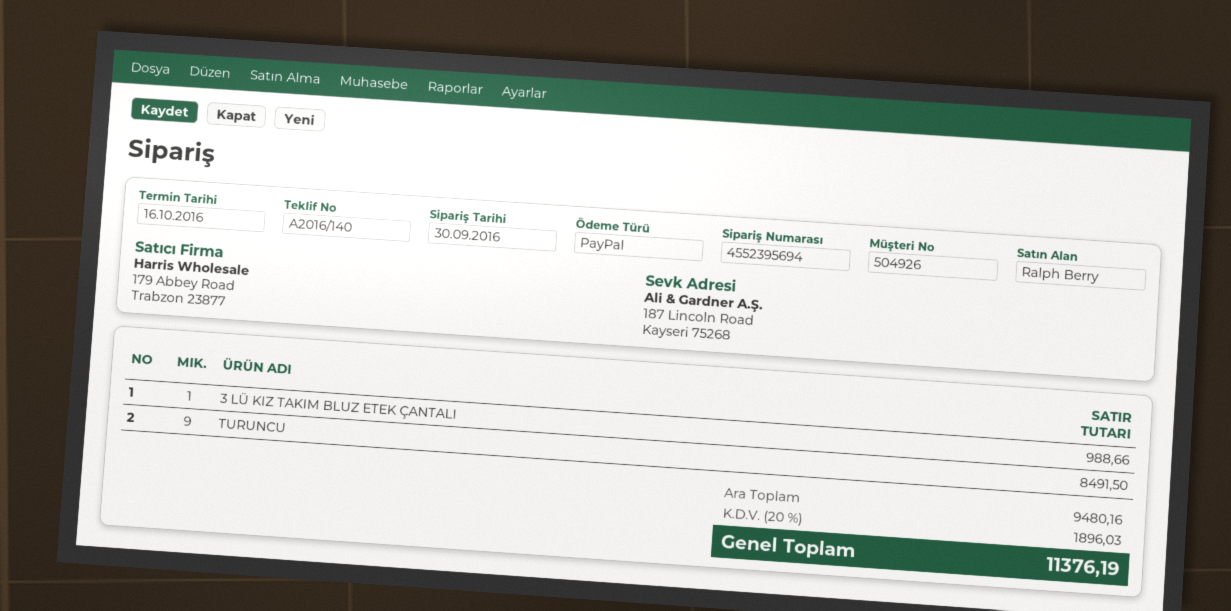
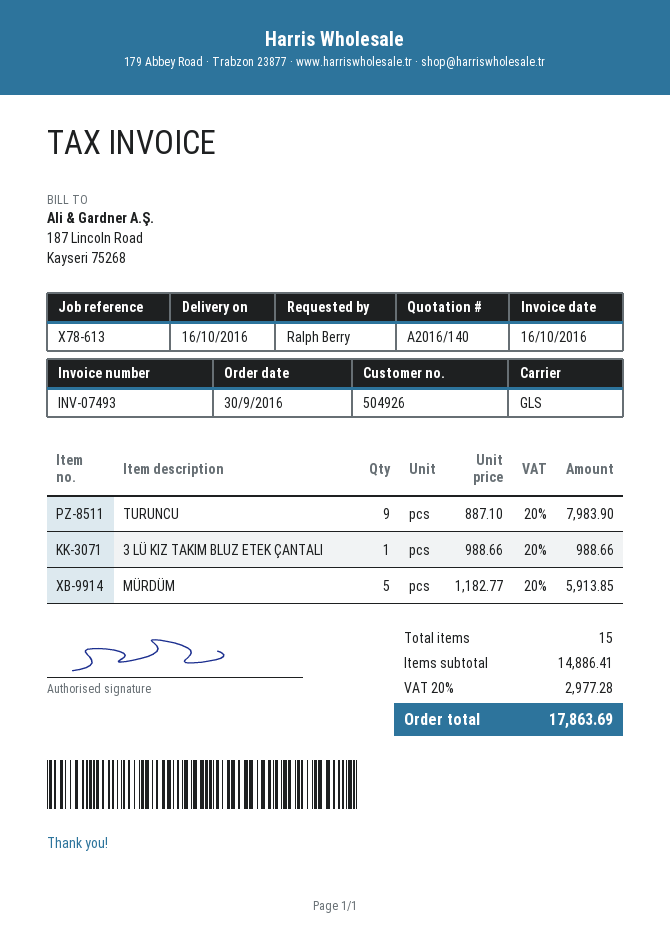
TURUNCU: 9 for 8491.50 -> 9 for 7983.90
MÜRDÜM: none -> 5 for 5913.85
subtotal: 9480.16 -> 14886.41
tax: 20% = 1896.03 -> 20% = 2977.28
total: 11376.19 -> 17863.69

